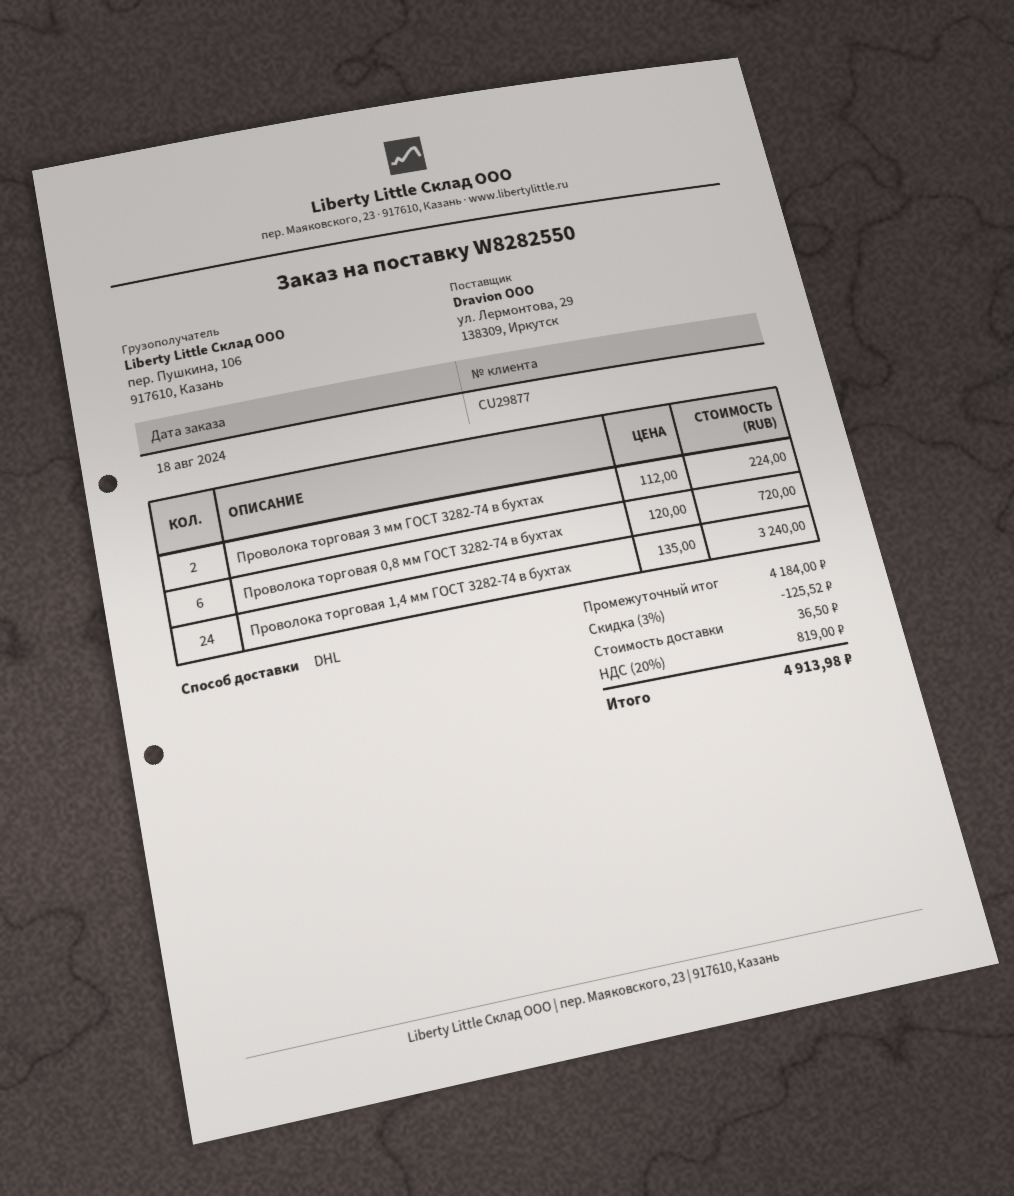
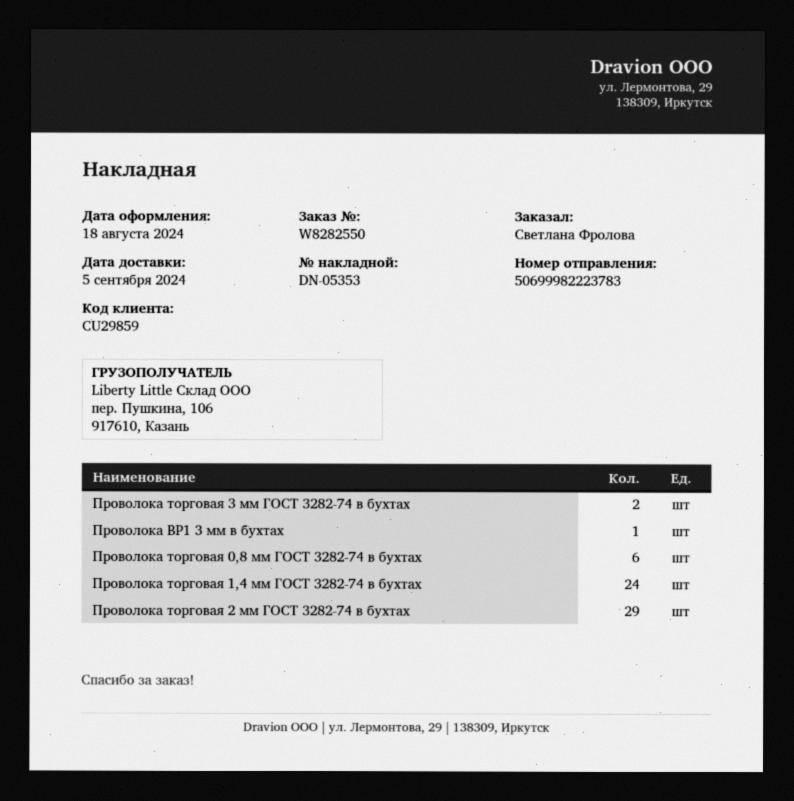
customer number: CU29877 -> CU29859
Проволока ВР1 3 мм в бухтах: none -> 1
Проволока торговая 2 мм ГОСТ 3282-74 в бухтах: none -> 29

